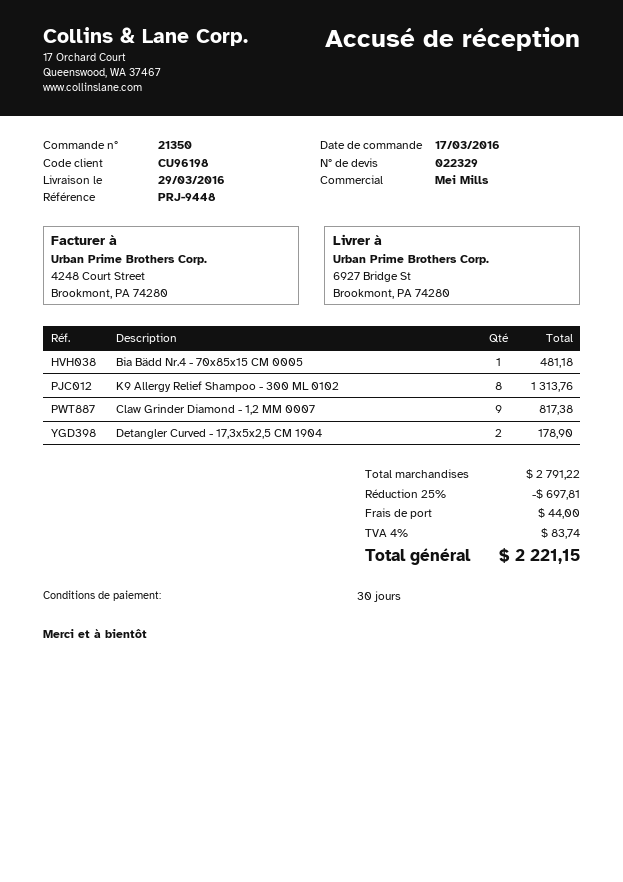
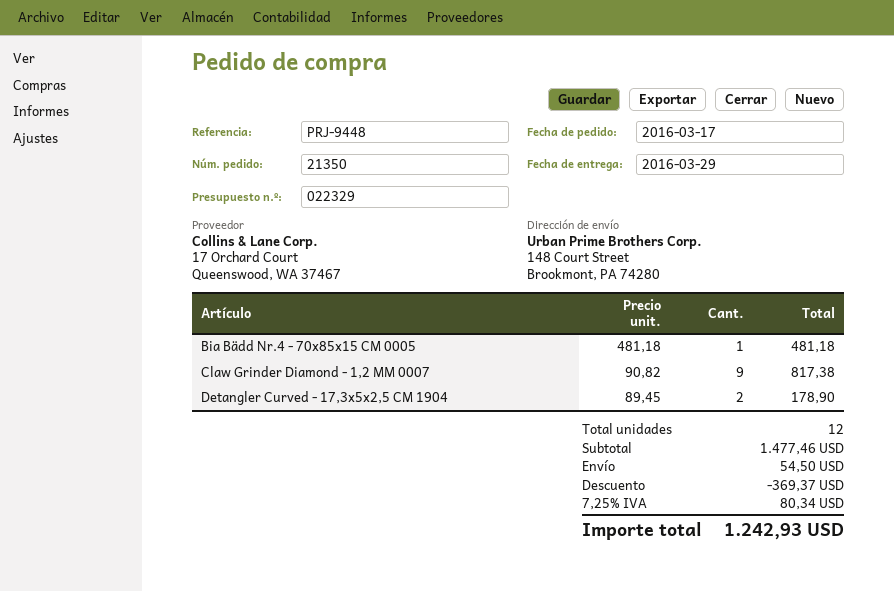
ship to: 6927 Bridge St, Brookmont, PA 74280 -> 148 Court Street, Brookmont, PA 74280
K9 Allergy Relief Shampoo - 300 ML 0102: 8 for 1313.76 -> none
subtotal: 2791.22 -> 1477.46
discount: 697.81 -> 369.37
shipping: 44.00 -> 54.50
tax: 4% = 83.74 -> 7.25% = 80.34
total: 2221.15 -> 1242.93

